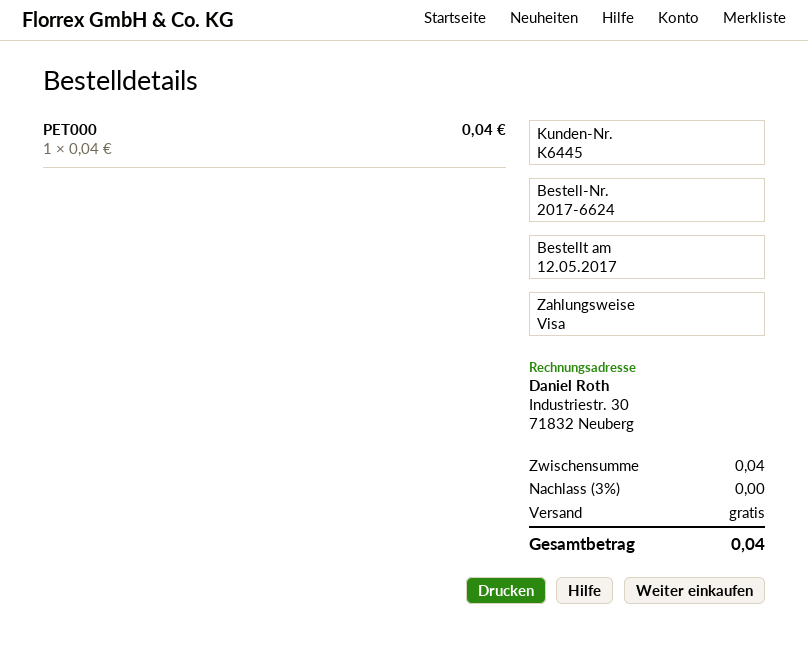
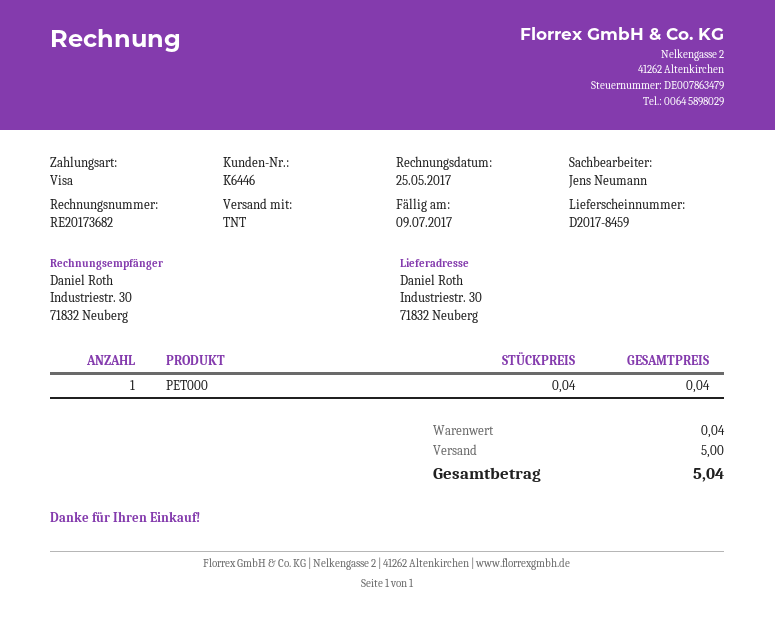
customer number: K6445 -> K6446
discount: 3% = 0.00 -> none
shipping: 0.00 -> 5.00
total: 0.04 -> 5.04

